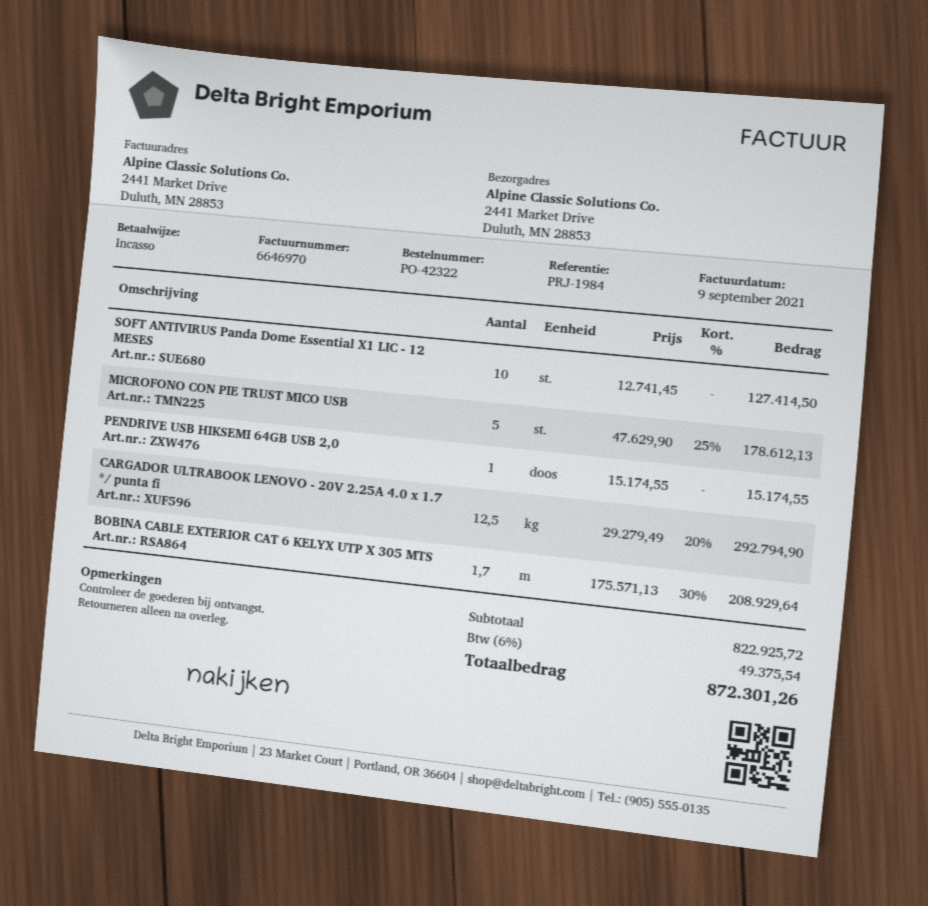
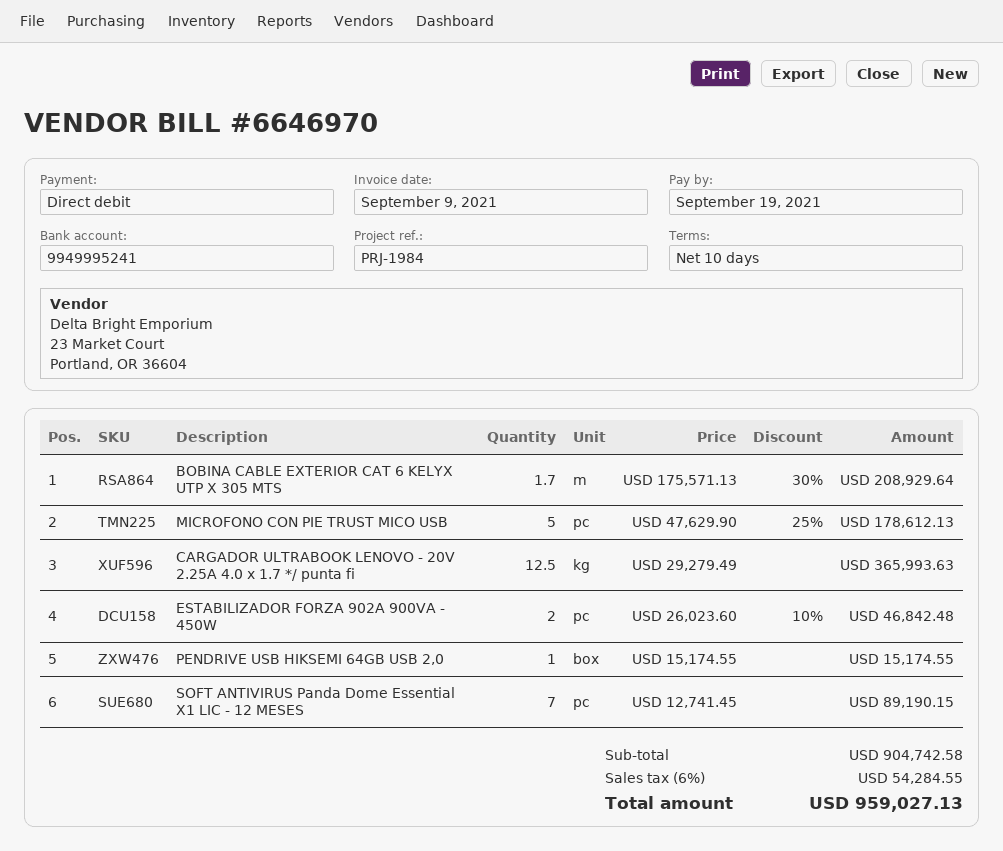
SOFT ANTIVIRUS Panda Dome Essential X1 LIC - 12 MESES: 10 x 12741.45 = 127414.50 -> 7 x 12741.45 = 89190.15
CARGADOR ULTRABOOK LENOVO - 20V 2.25A 4.0 x 1.7 */ punta fi: 12.5 x 29279.49 - 20% = 292794.90 -> 12.5 x 29279.49 = 365993.63
ESTABILIZADOR FORZA 902A 900VA - 450W: none -> 2 x 26023.60 - 10% = 46842.48
subtotal: 822925.72 -> 904742.58
tax: 6% = 49375.54 -> 6% = 54284.55
total: 872301.26 -> 959027.13

